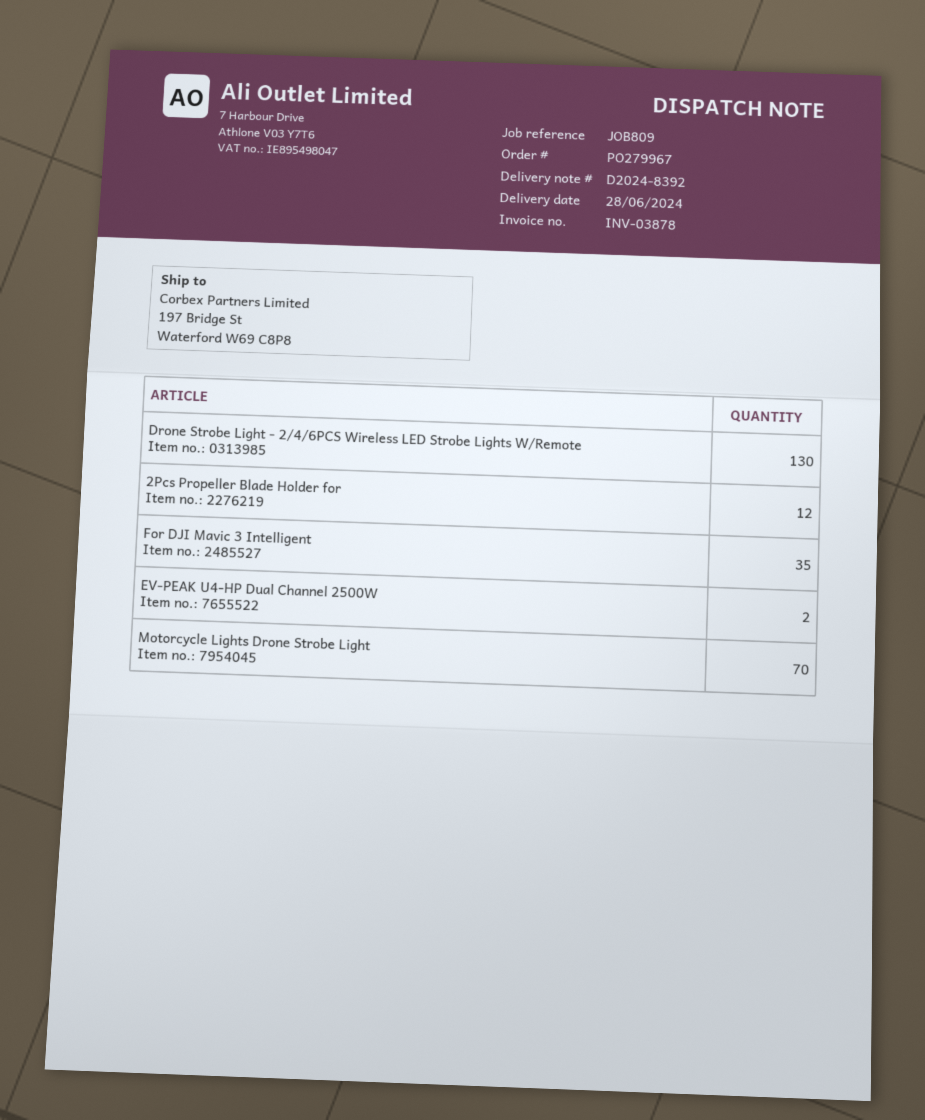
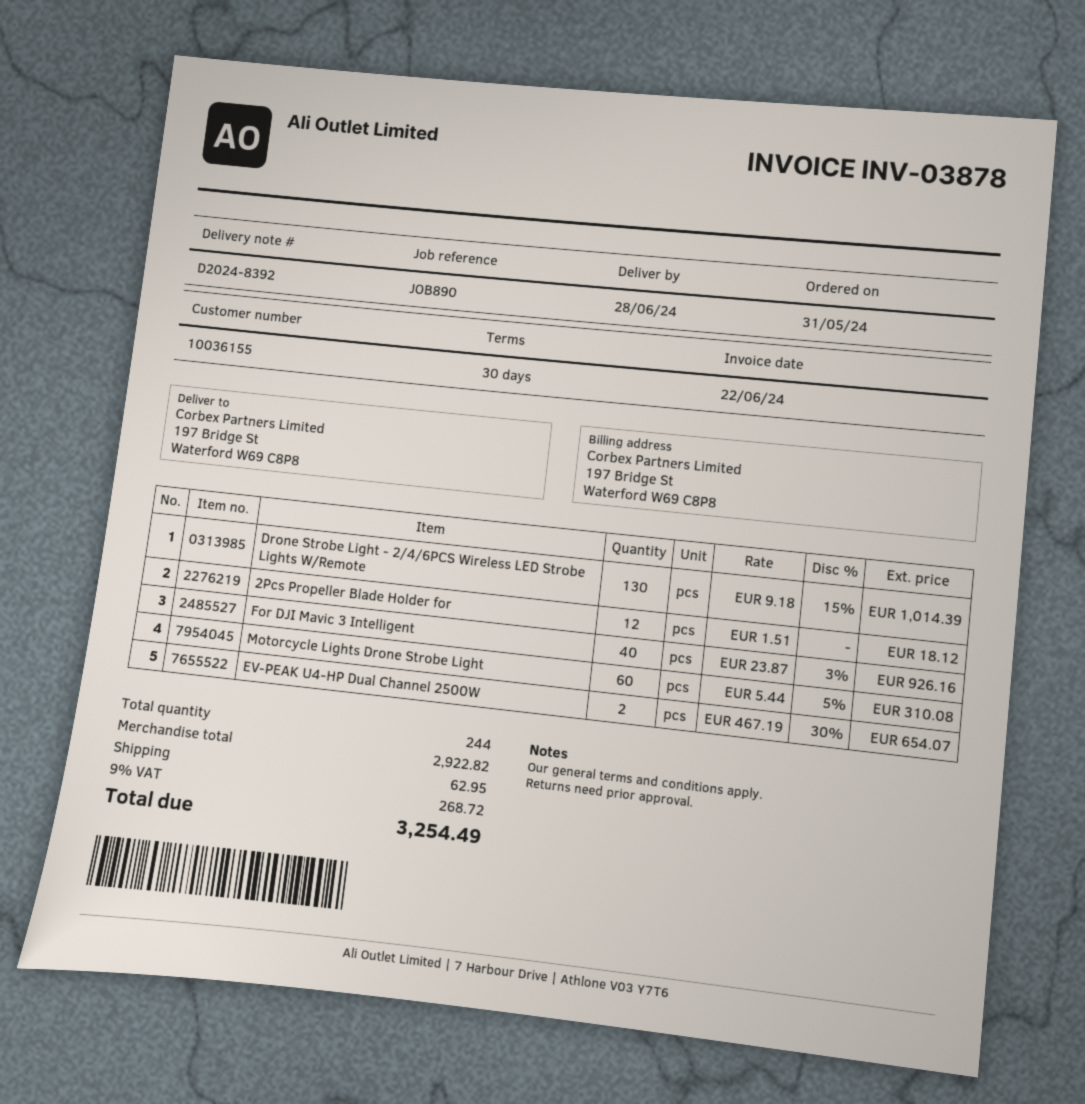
reference: JOB809 -> JOB890
For DJI Mavic 3 Intelligent: 35 -> 40
Motorcycle Lights Drone Strobe Light: 70 -> 60

